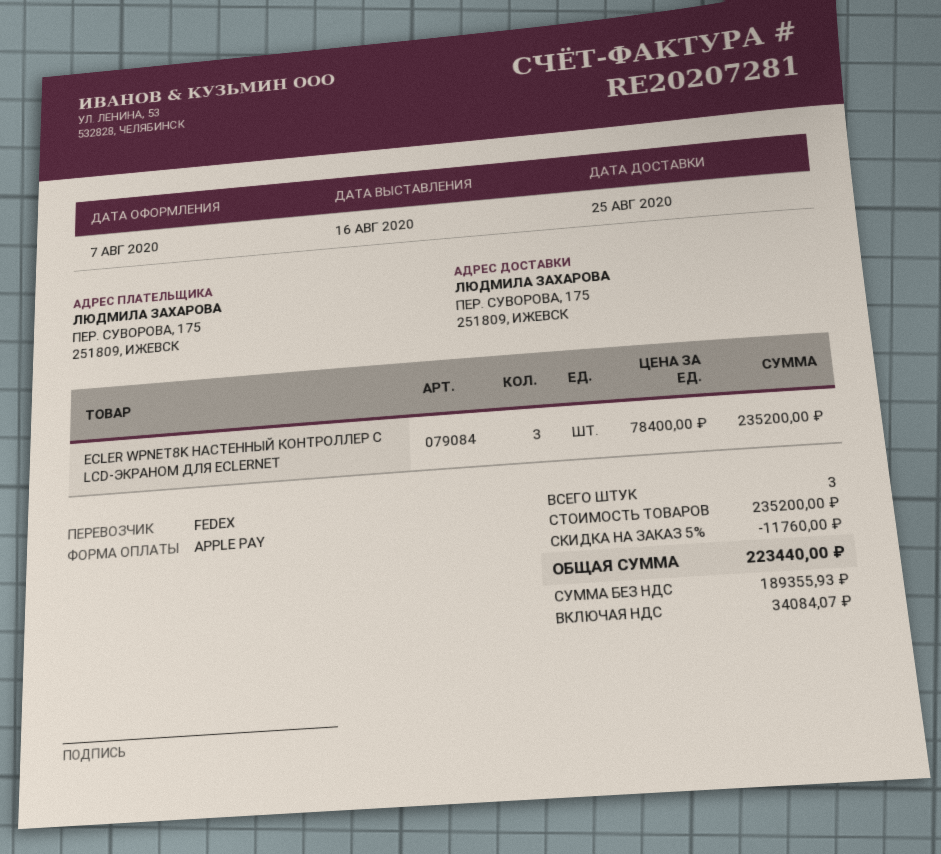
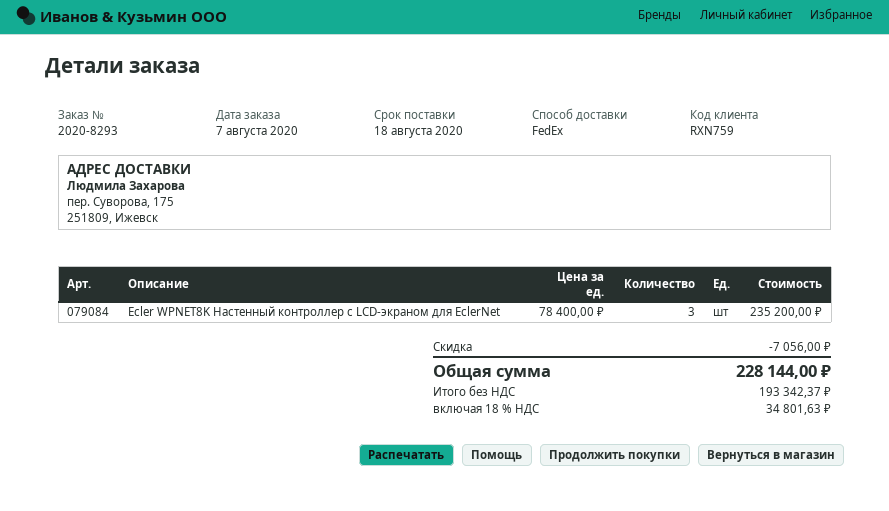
delivery date: 2020-08-25 -> 2020-08-18
discount: 11760.00 -> 7056.00
net: 189355.93 -> 193342.37
tax: 34084.07 -> 34801.63
total: 223440.00 -> 228144.00

